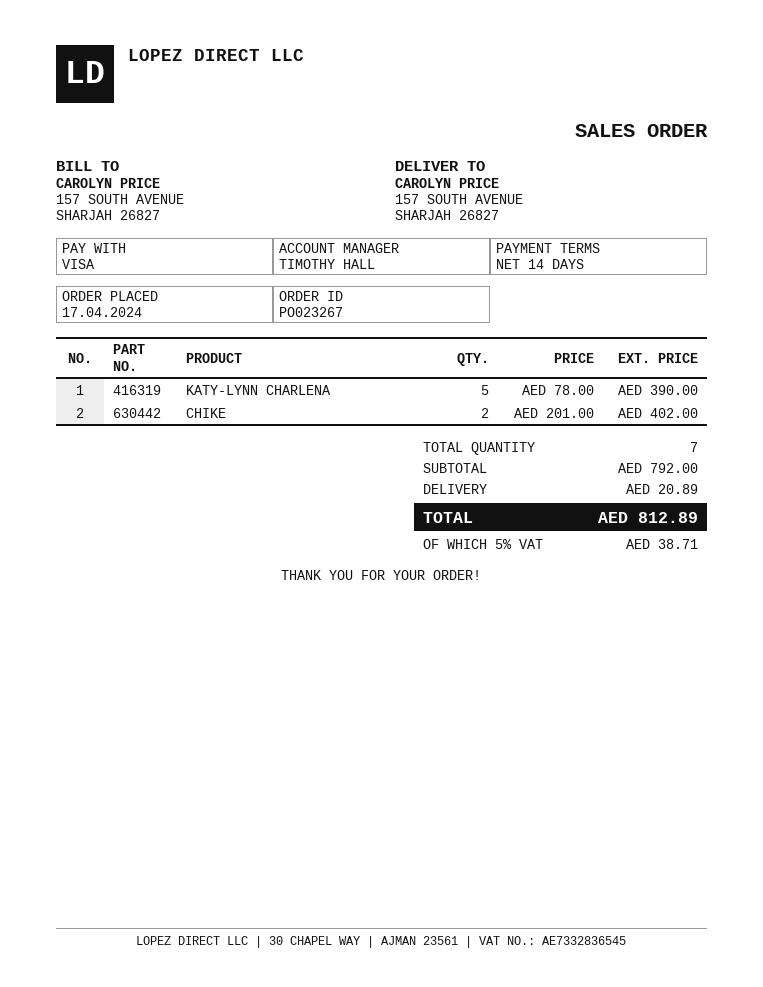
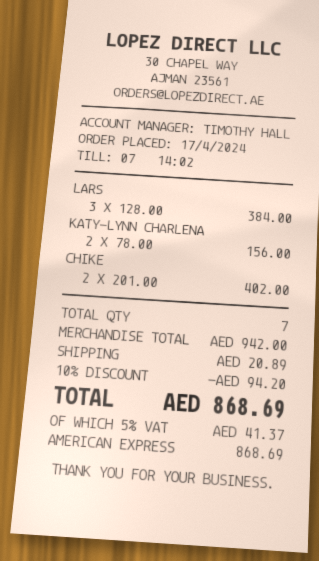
payment method: Visa -> American Express
KATY-LYNN CHARLENA: 5 x 78.00 = 390.00 -> 2 x 78.00 = 156.00
LARS: none -> 3 x 128.00 = 384.00
subtotal: 792.00 -> 942.00
discount: none -> 10% = 94.20
tax: 5% = 38.71 -> 5% = 41.37
total: 812.89 -> 868.69

